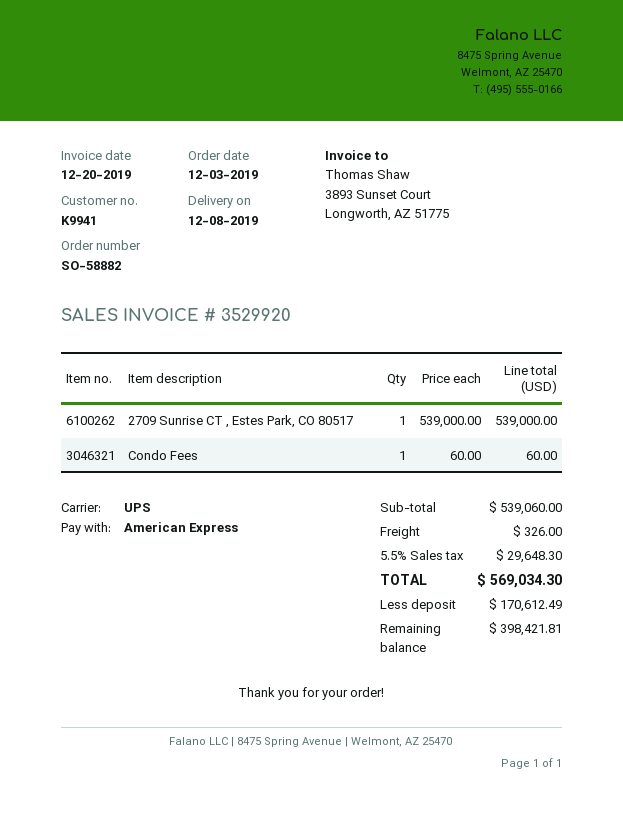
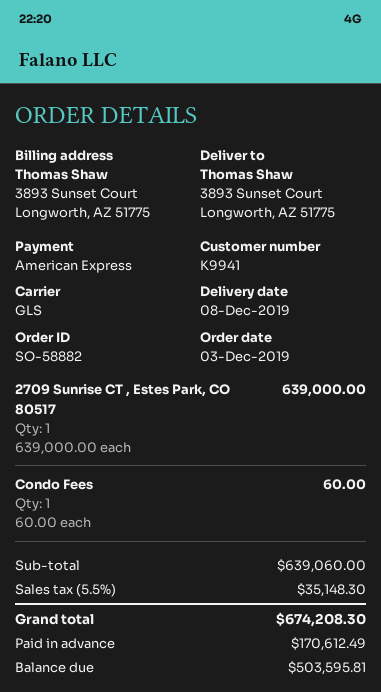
shipping method: UPS -> GLS
2709 Sunrise CT , Estes Park, CO 80517: 1 x 539000.00 = 539000.00 -> 1 x 639000.00 = 639000.00
subtotal: 539060.00 -> 639060.00
shipping: 326.00 -> none
tax: 5.5% = 29648.30 -> 5.5% = 35148.30
total: 569034.30 -> 674208.30
balance: 398421.81 -> 503595.81

